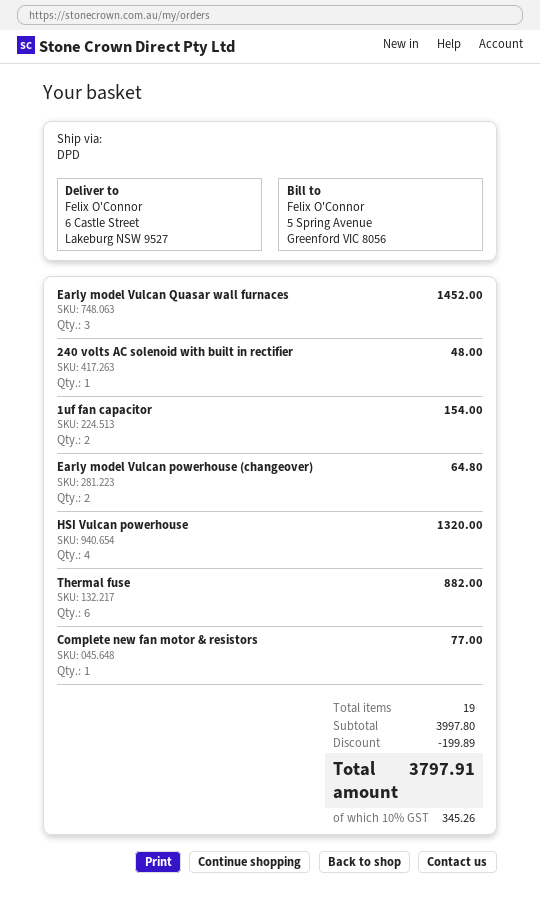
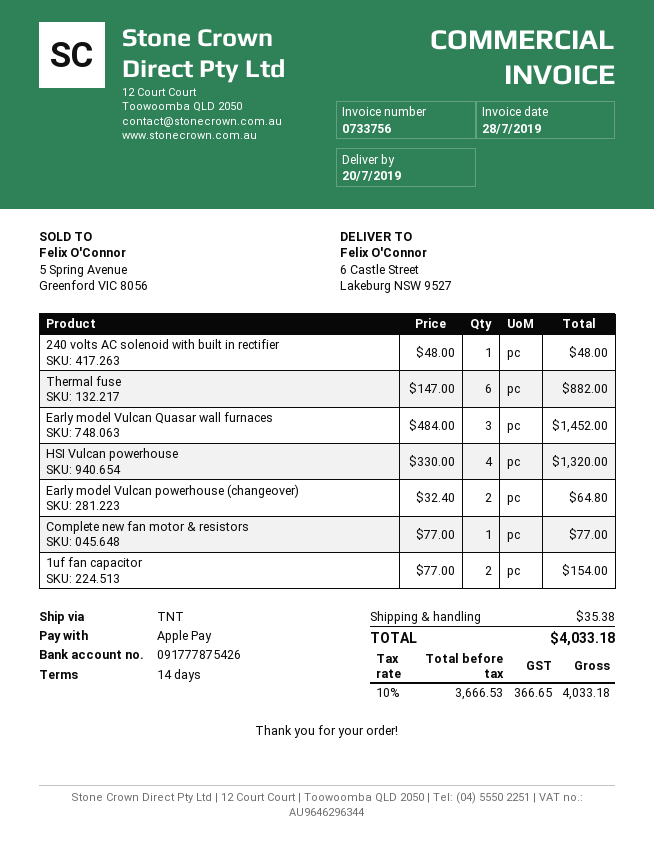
shipping method: DPD -> TNT
discount: 199.89 -> none
shipping: none -> 35.38
tax: 10% = 345.26 -> 10% = 366.65
total: 3797.91 -> 4033.18

